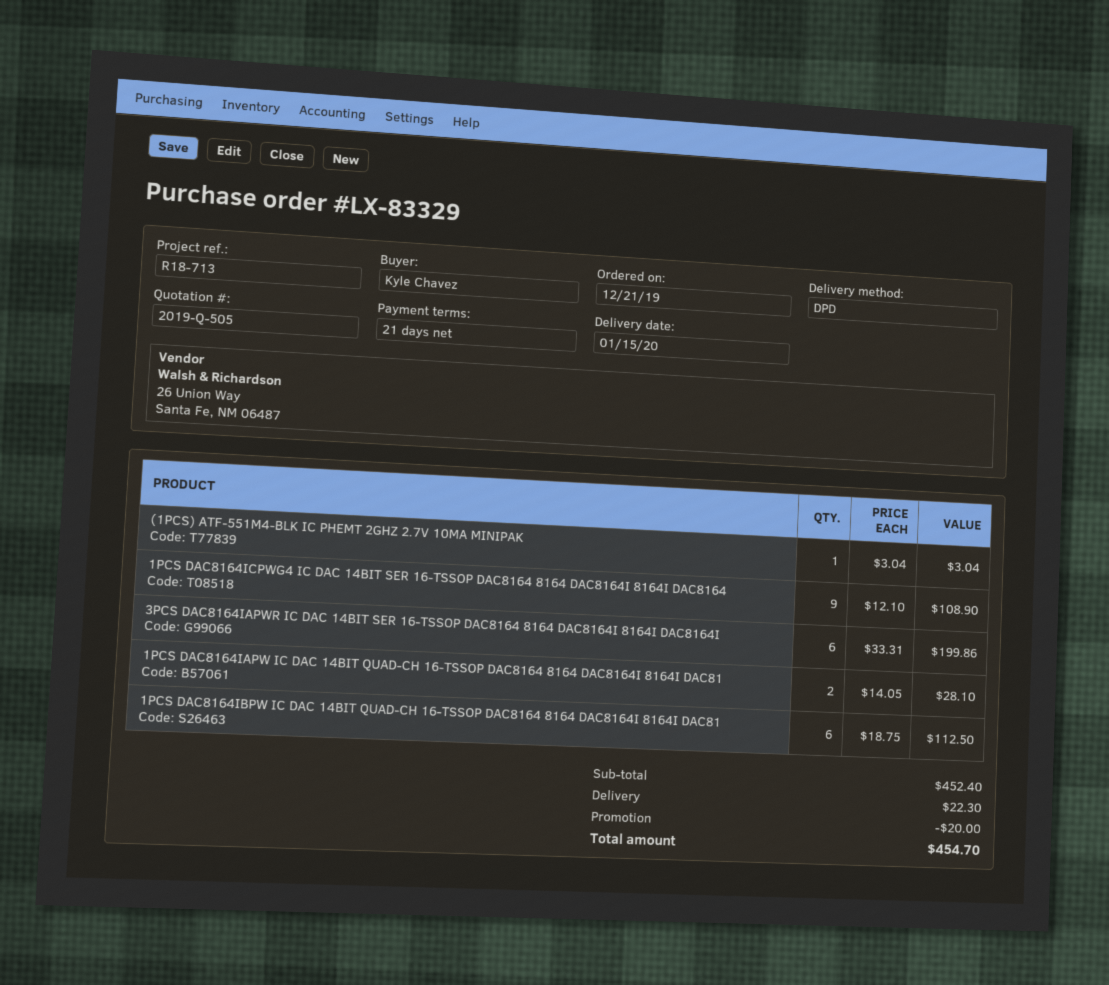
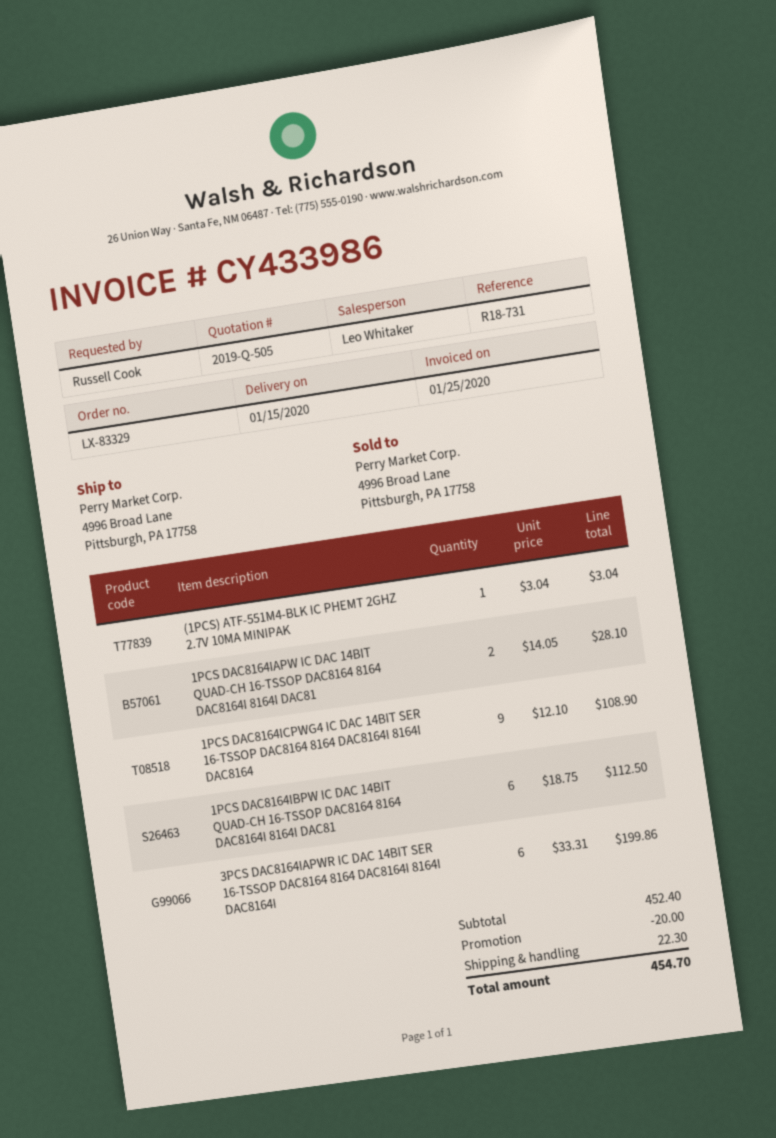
reference: R18-713 -> R18-731
ordered by: Kyle Chavez -> Russell Cook

